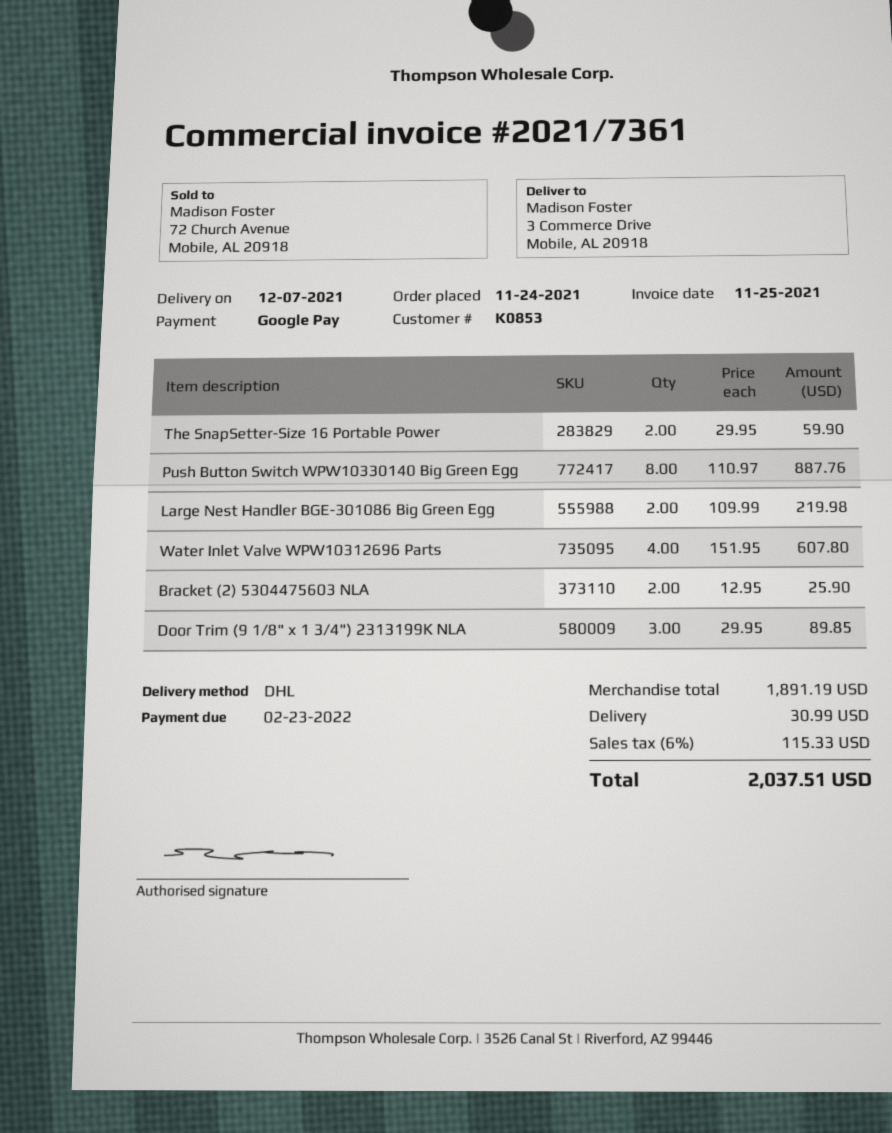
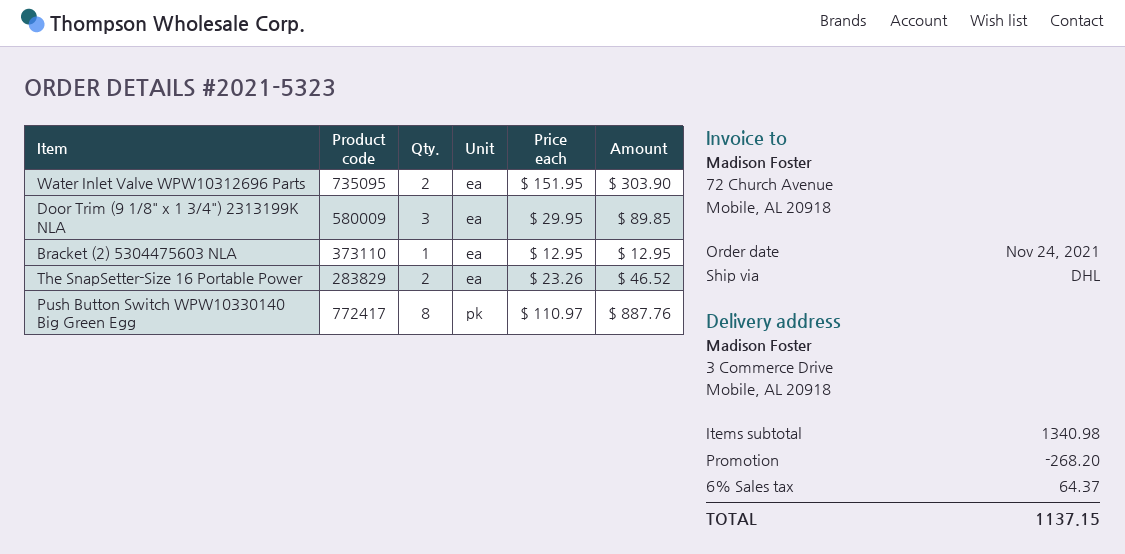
The SnapSetter-Size 16 Portable Power: 2 x 29.95 = 59.90 -> 2 x 23.26 = 46.52
Large Nest Handler BGE-301086 Big Green Egg: 2 x 109.99 = 219.98 -> none
Water Inlet Valve WPW10312696 Parts: 4 x 151.95 = 607.80 -> 2 x 151.95 = 303.90
Bracket (2) 5304475603 NLA: 2 x 12.95 = 25.90 -> 1 x 12.95 = 12.95
subtotal: 1891.19 -> 1340.98
discount: none -> 268.20
shipping: 30.99 -> none
tax: 6% = 115.33 -> 6% = 64.37
total: 2037.51 -> 1137.15

